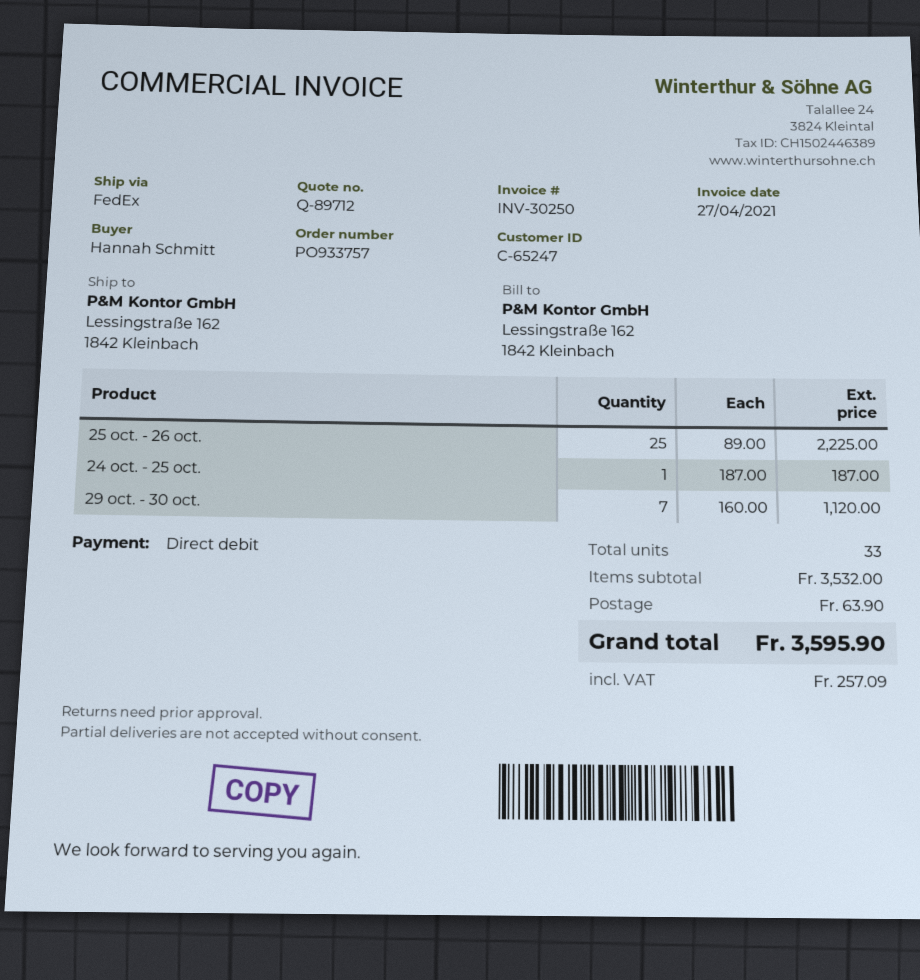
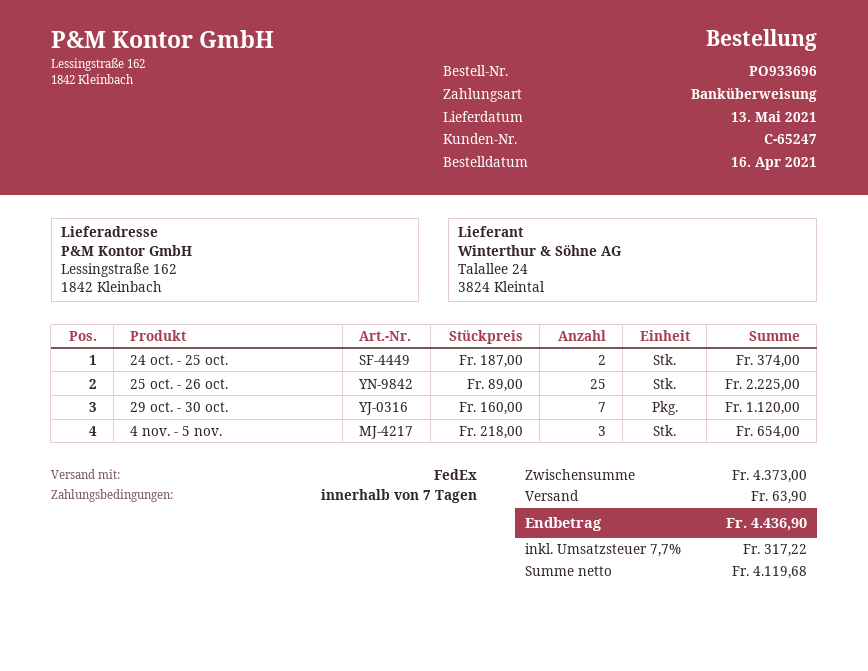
order number: PO933757 -> PO933696
payment method: direct debit -> bank transfer
24 oct. - 25 oct.: 1 x 187.00 = 187.00 -> 2 x 187.00 = 374.00
4 nov. - 5 nov.: none -> 3 x 218.00 = 654.00
subtotal: 3532.00 -> 4373.00
tax: 257.09 -> 317.22
total: 3595.90 -> 4436.90

